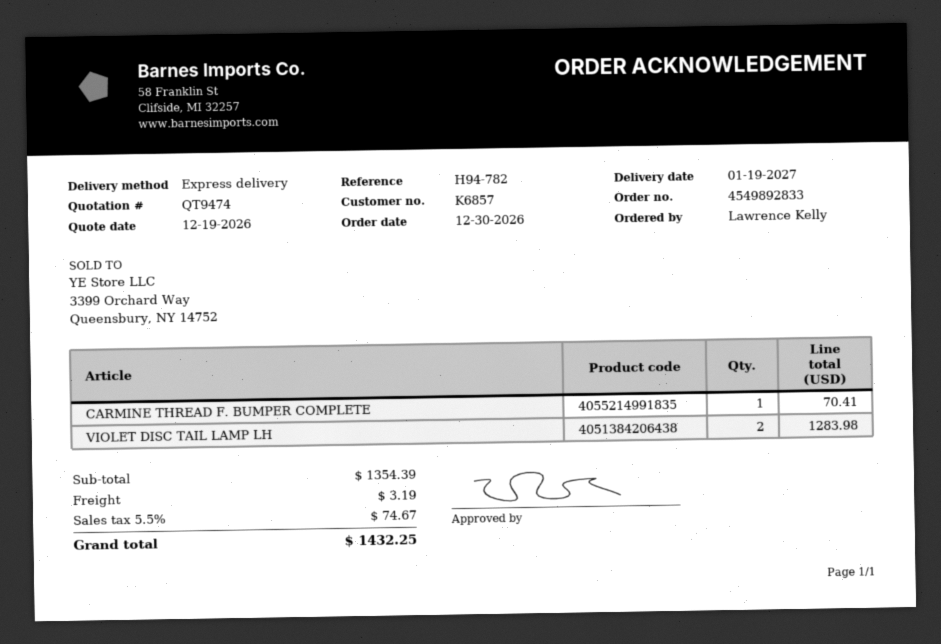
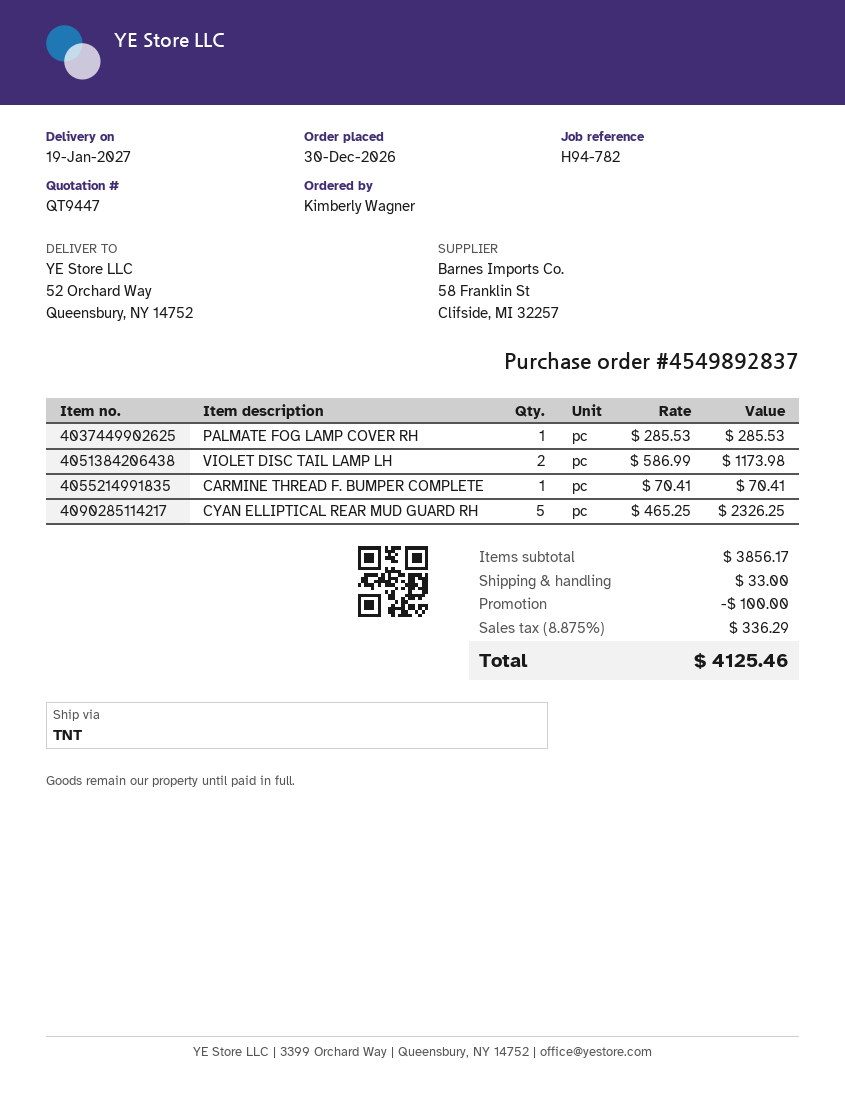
quote number: QT9474 -> QT9447
order number: 4549892833 -> 4549892837
ordered by: Lawrence Kelly -> Kimberly Wagner
shipping method: express -> TNT
VIOLET DISC TAIL LAMP LH: 2 for 1283.98 -> 2 for 1173.98
PALMATE FOG LAMP COVER RH: none -> 1 for 285.53
CYAN ELLIPTICAL REAR MUD GUARD RH: none -> 5 for 2326.25
subtotal: 1354.39 -> 3856.17
discount: none -> 100.00
shipping: 3.19 -> 33.00
tax: 5.5% = 74.67 -> 8.875% = 336.29
total: 1432.25 -> 4125.46

